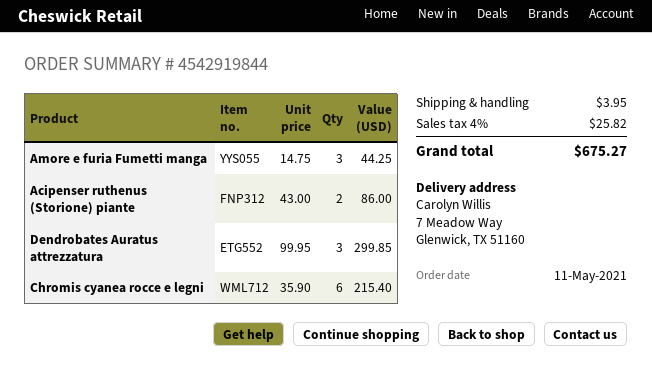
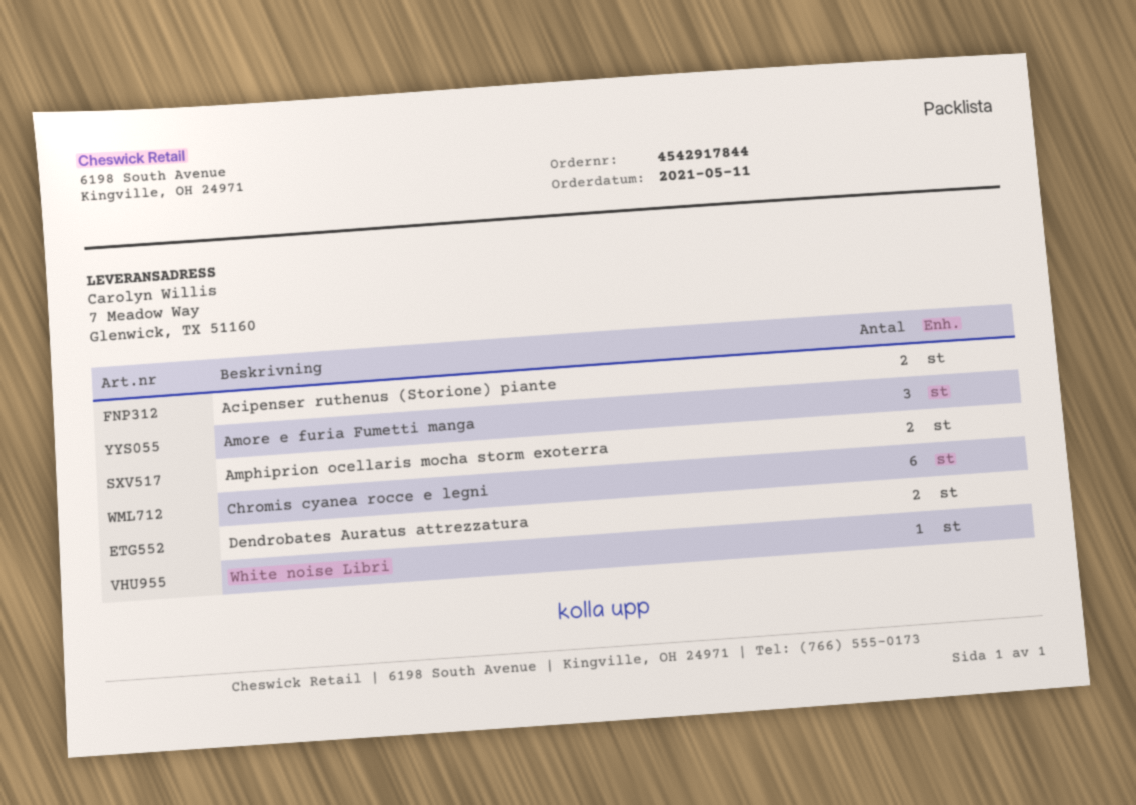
order number: 4542919844 -> 4542917844
Dendrobates Auratus attrezzatura: 3 -> 2
Amphiprion ocellaris mocha storm exoterra: none -> 2
White noise Libri: none -> 1

